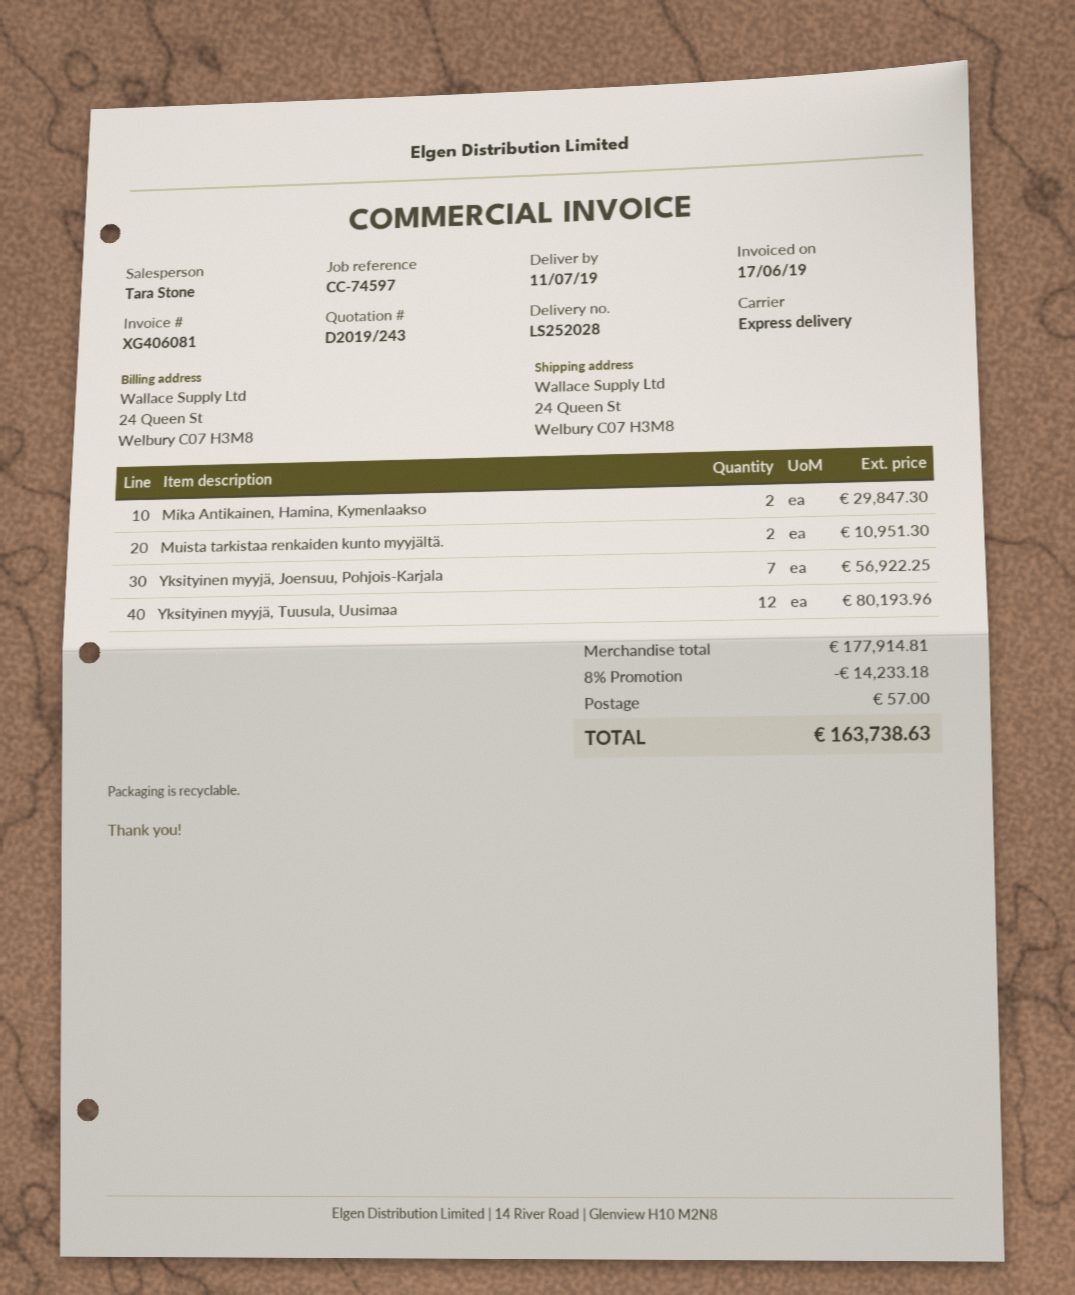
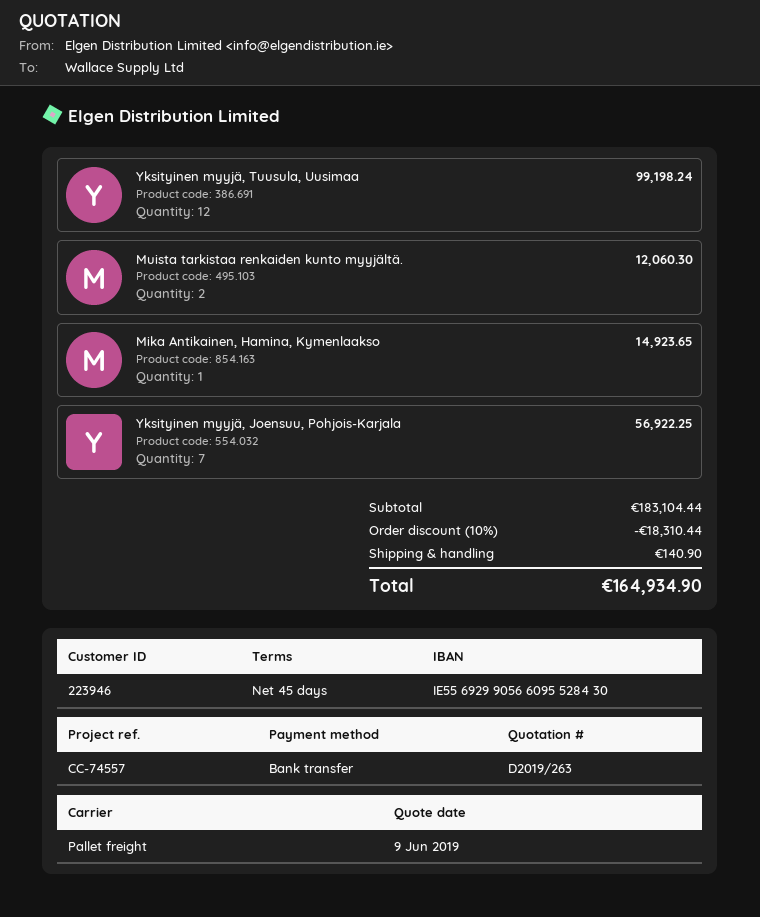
quote number: D2019/243 -> D2019/263
reference: CC-74597 -> CC-74557
shipping method: express -> pallet freight
Mika Antikainen, Hamina, Kymenlaakso: 2 for 29847.30 -> 1 for 14923.65
Muista tarkistaa renkaiden kunto myyjältä.: 2 for 10951.30 -> 2 for 12060.30
Yksityinen myyjä, Tuusula, Uusimaa: 12 for 80193.96 -> 12 for 99198.24
subtotal: 177914.81 -> 183104.44
discount: 8% = 14233.18 -> 10% = 18310.44
shipping: 57.00 -> 140.90
total: 163738.63 -> 164934.90

